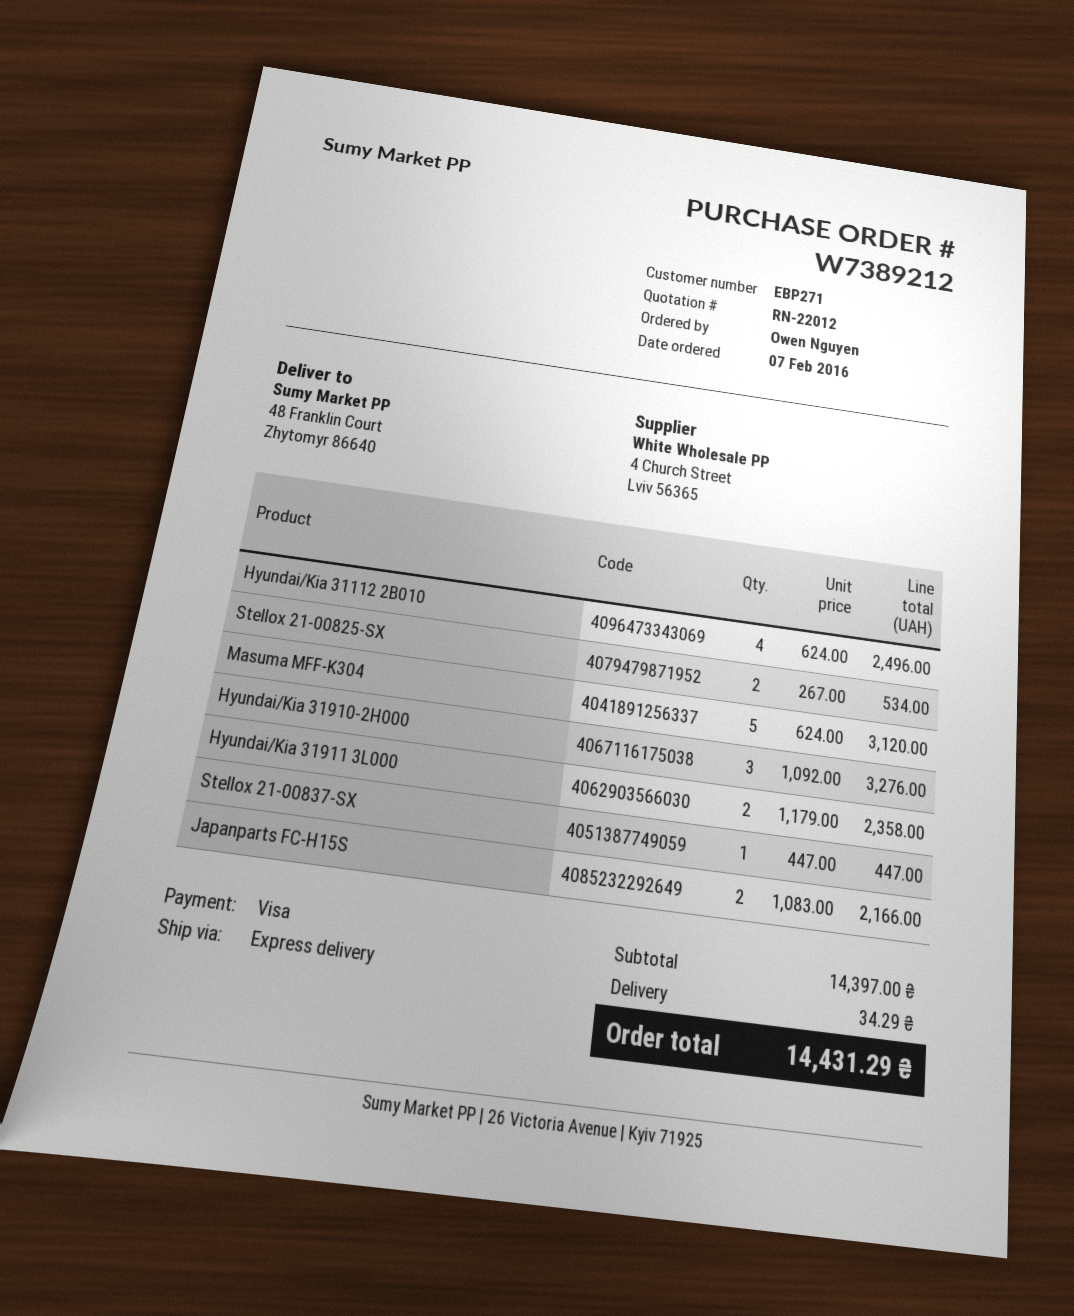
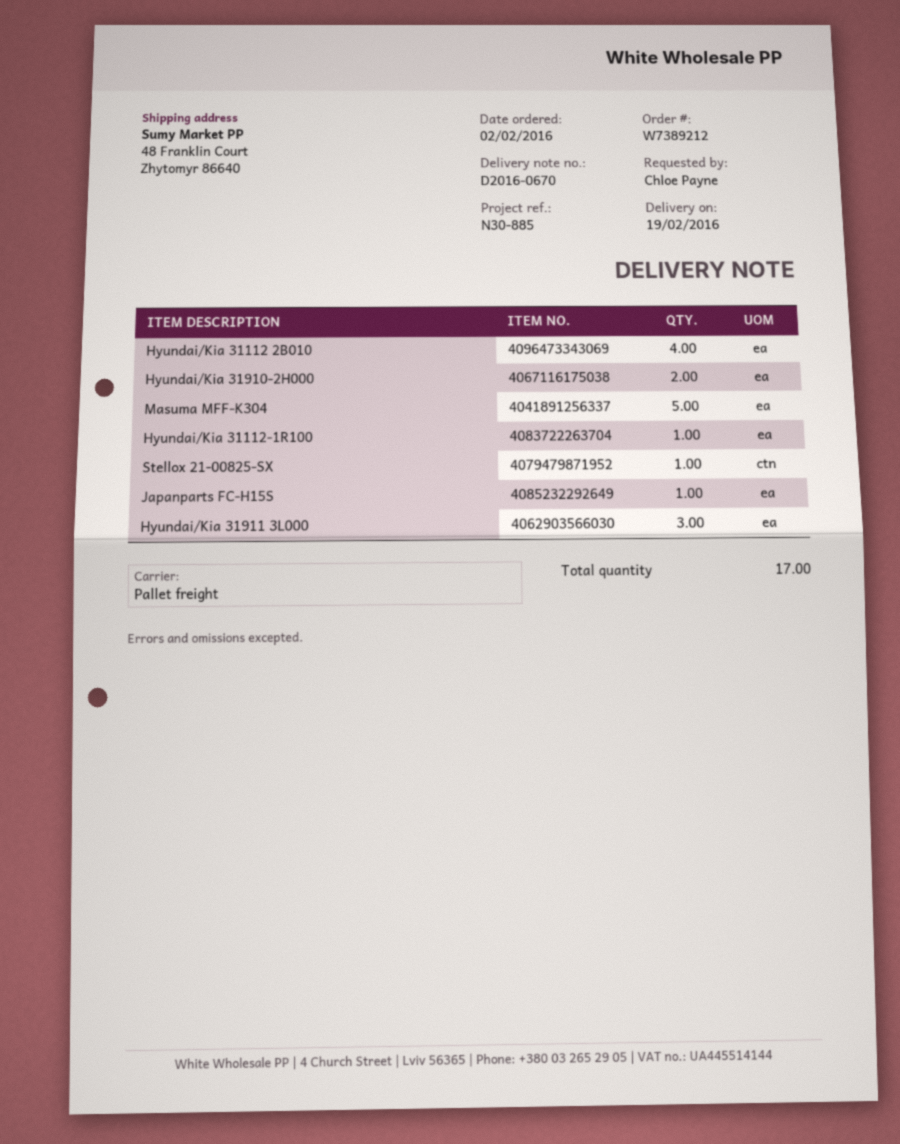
order date: 2016-02-07 -> 2016-02-02
ordered by: Owen Nguyen -> Chloe Payne
shipping method: express -> pallet freight
Stellox 21-00825-SX: 2 -> 1
Hyundai/Kia 31910-2H000: 3 -> 2
Hyundai/Kia 31911 3L000: 2 -> 3
Stellox 21-00837-SX: 1 -> none
Japanparts FC-H15S: 2 -> 1
Hyundai/Kia 31112-1R100: none -> 1

